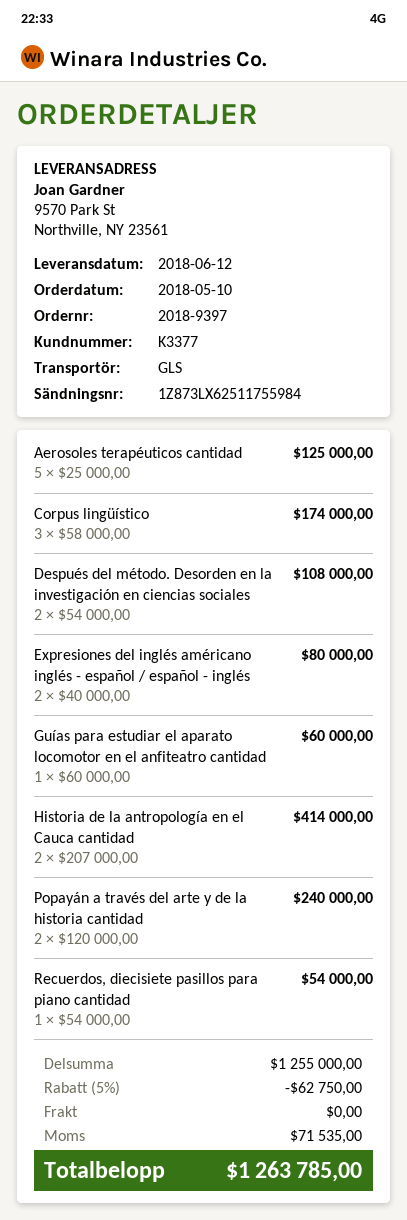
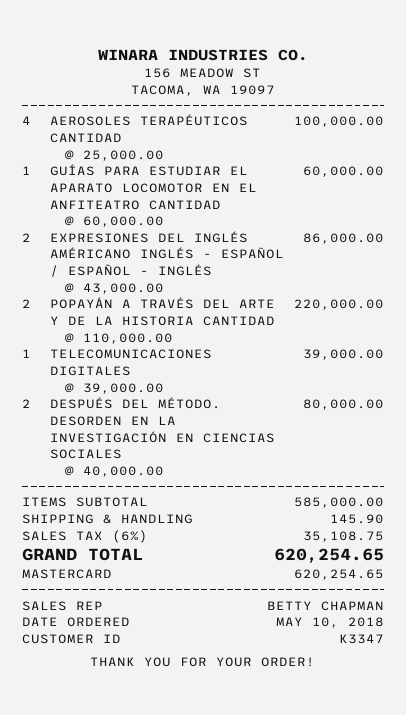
customer number: K3377 -> K3347
Aerosoles terapéuticos cantidad: 5 x 25000.00 = 125000.00 -> 4 x 25000.00 = 100000.00
Corpus lingüístico: 3 x 58000.00 = 174000.00 -> none
Después del método. Desorden en la investigación en ciencias sociales: 2 x 54000.00 = 108000.00 -> 2 x 40000.00 = 80000.00
Expresiones del inglés américano inglés - español / español - inglés: 2 x 40000.00 = 80000.00 -> 2 x 43000.00 = 86000.00
Historia de la antropología en el Cauca cantidad: 2 x 207000.00 = 414000.00 -> none
Popayán a través del arte y de la historia cantidad: 2 x 120000.00 = 240000.00 -> 2 x 110000.00 = 220000.00
Recuerdos, diecisiete pasillos para piano cantidad: 1 x 54000.00 = 54000.00 -> none
TELECOMUNICACIONES DIGITALES: none -> 1 x 39000.00 = 39000.00
subtotal: 1255000.00 -> 585000.00
discount: 5% = 62750.00 -> none
shipping: 0.00 -> 145.90
tax: 71535.00 -> 35108.75
total: 1263785.00 -> 620254.65

